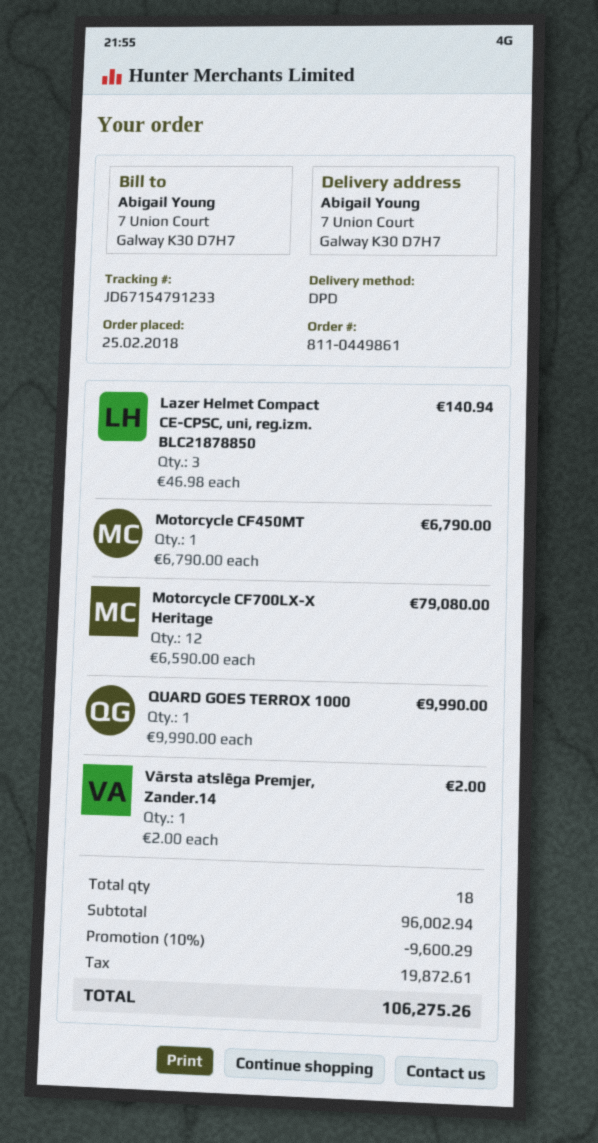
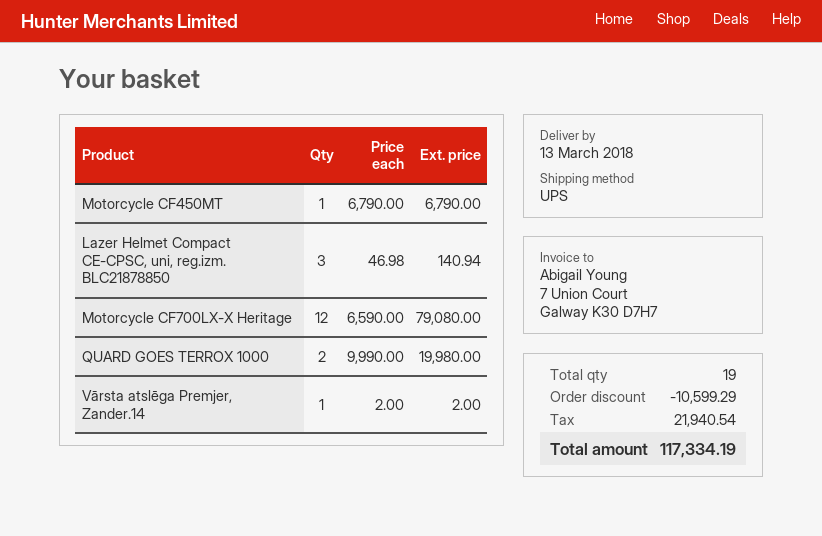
shipping method: DPD -> UPS
QUARD GOES TERROX 1000: 1 x 9990.00 = 9990.00 -> 2 x 9990.00 = 19980.00
total quantity: 18 -> 19
discount: 9600.29 -> 10599.29
tax: 19872.61 -> 21940.54
total: 106275.26 -> 117334.19

